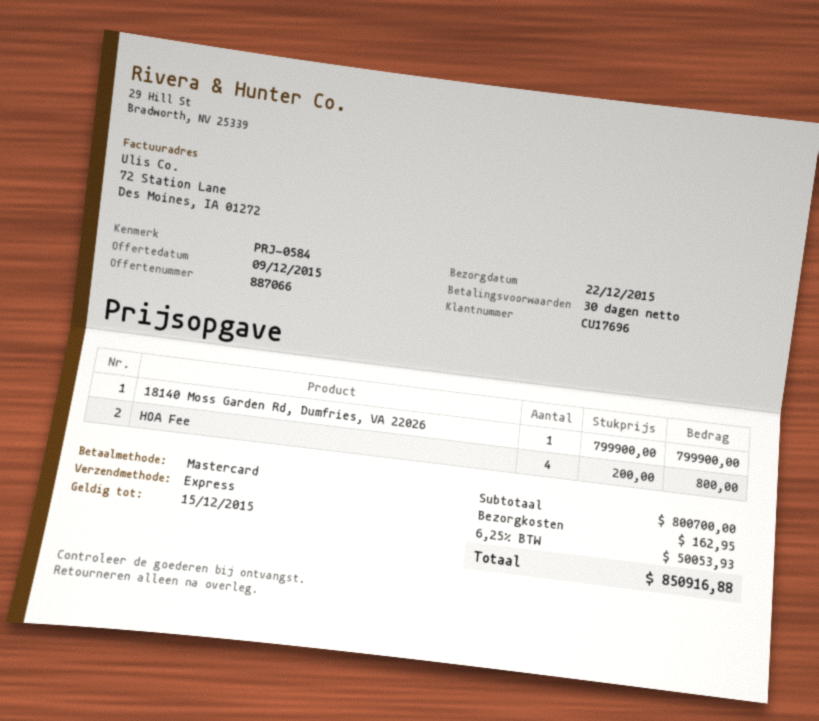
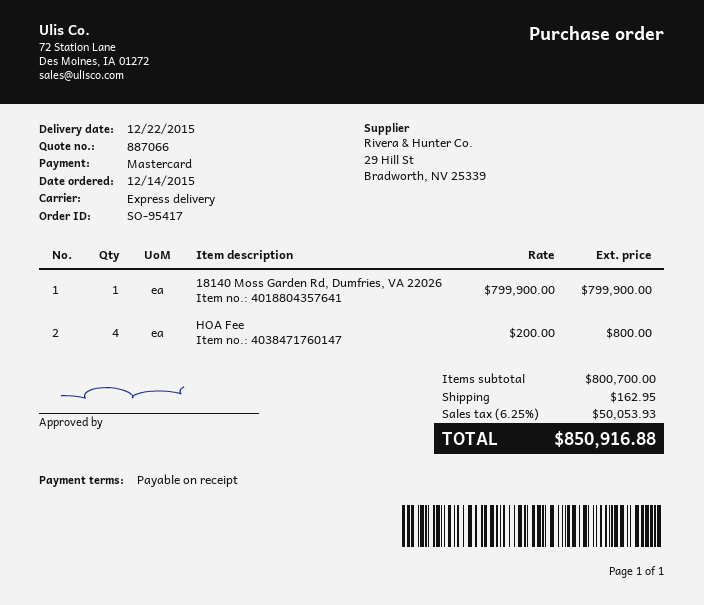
payment terms: 30 days -> on receipt

